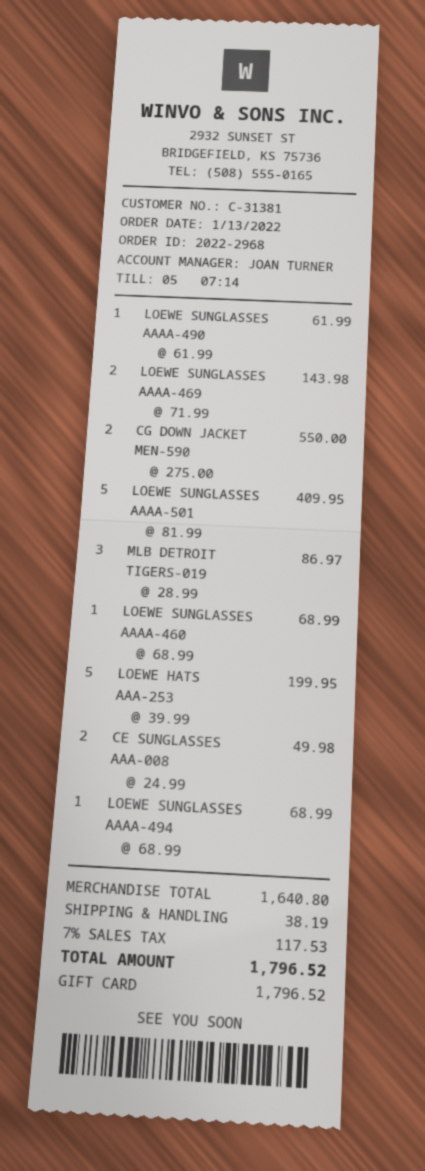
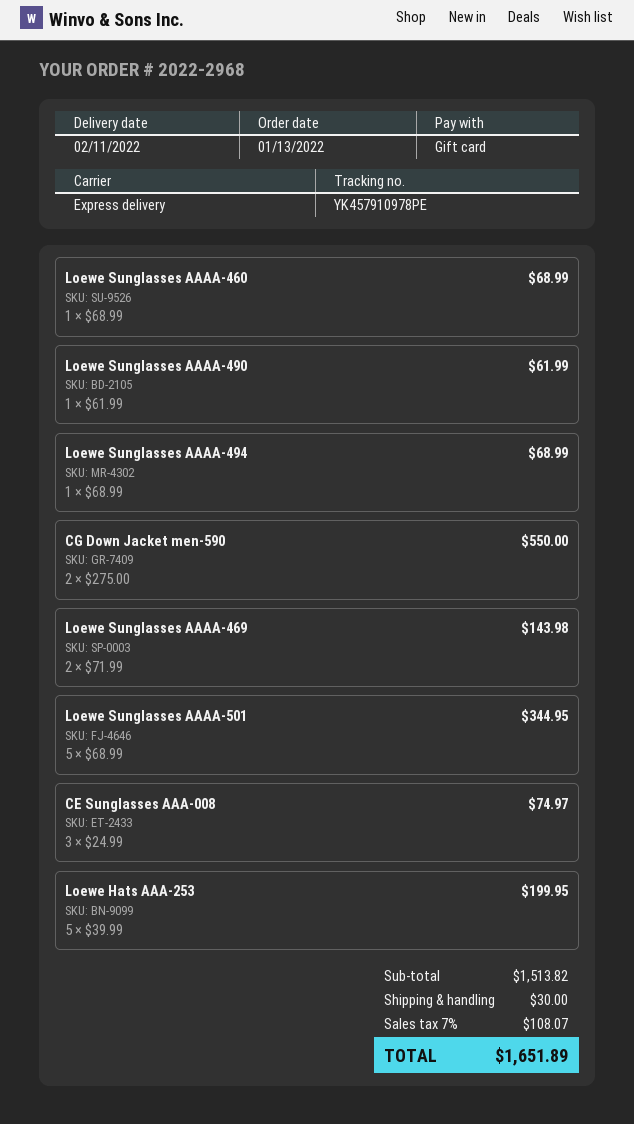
LOEWE SUNGLASSES AAAA-501: 5 x 81.99 = 409.95 -> 5 x 68.99 = 344.95
MLB DETROIT TIGERS-019: 3 x 28.99 = 86.97 -> none
CE SUNGLASSES AAA-008: 2 x 24.99 = 49.98 -> 3 x 24.99 = 74.97
subtotal: 1640.80 -> 1513.82
shipping: 38.19 -> 30.00
tax: 7% = 117.53 -> 7% = 108.07
total: 1796.52 -> 1651.89

